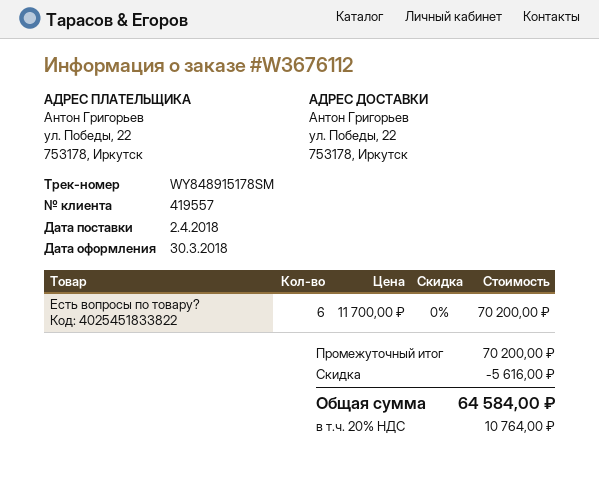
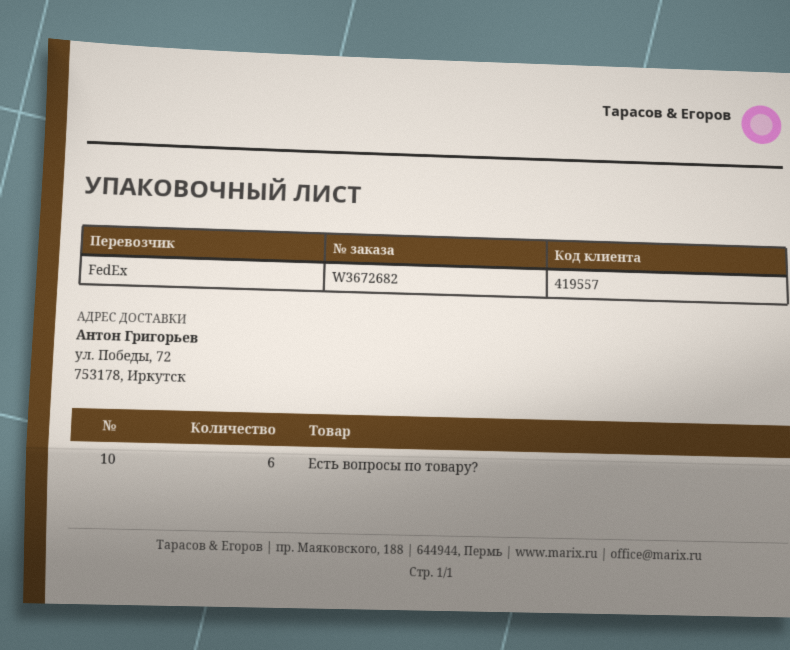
order number: W3676112 -> W3672682
ship to: ул. Победы, 22, 753178, Иркутск -> ул. Победы, 72, 753178, Иркутск

